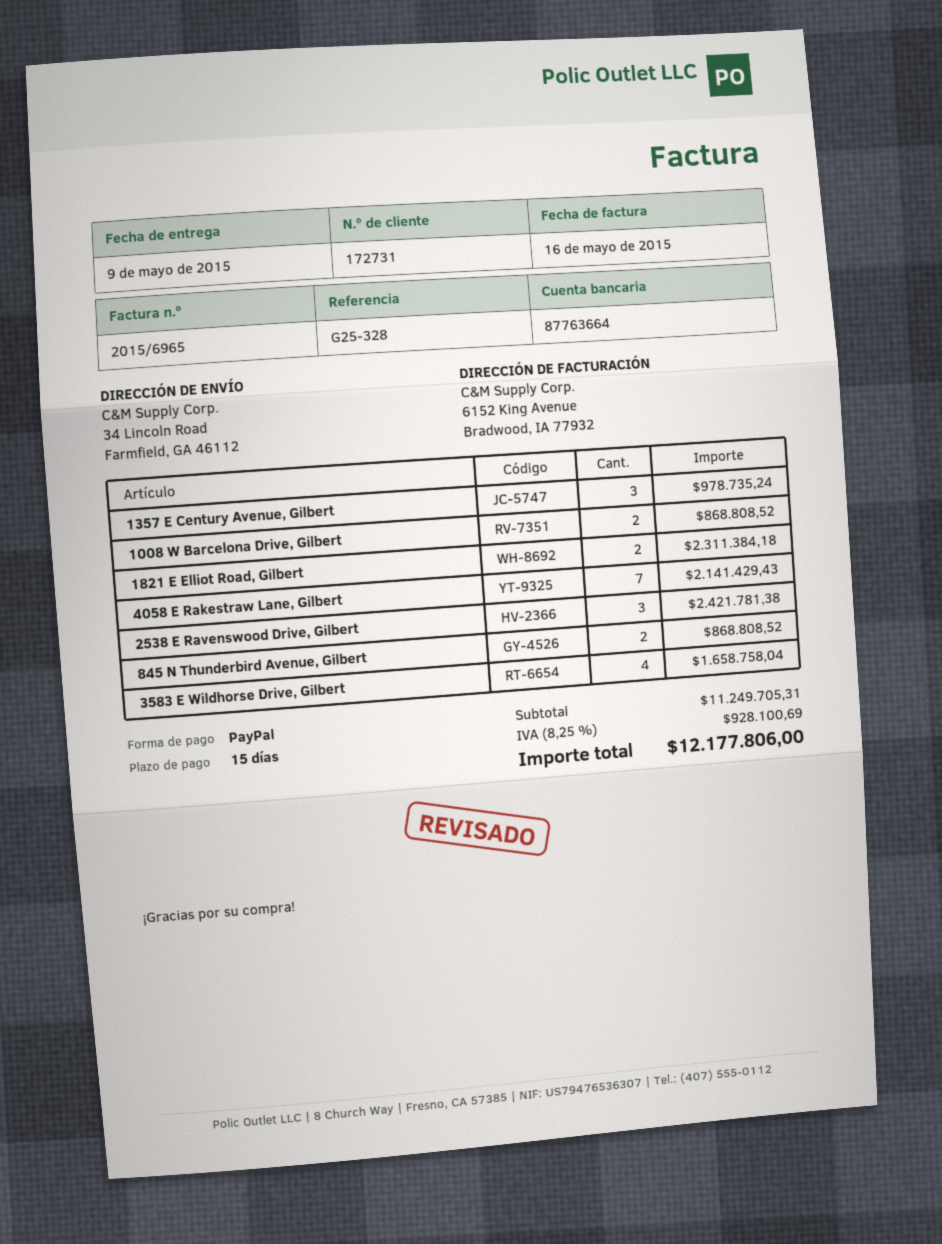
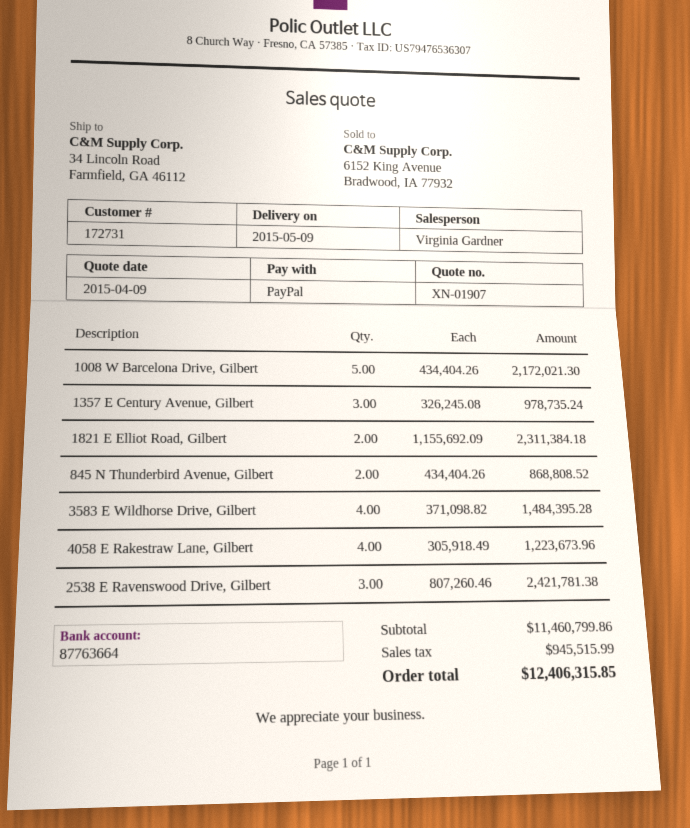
1008 W Barcelona Drive, Gilbert: 2 for 868808.52 -> 5 for 2172021.30
4058 E Rakestraw Lane, Gilbert: 7 for 2141429.43 -> 4 for 1223673.96
3583 E Wildhorse Drive, Gilbert: 4 for 1658758.04 -> 4 for 1484395.28
subtotal: 11249705.31 -> 11460799.86
tax: 928100.69 -> 945515.99
total: 12177806.00 -> 12406315.85

